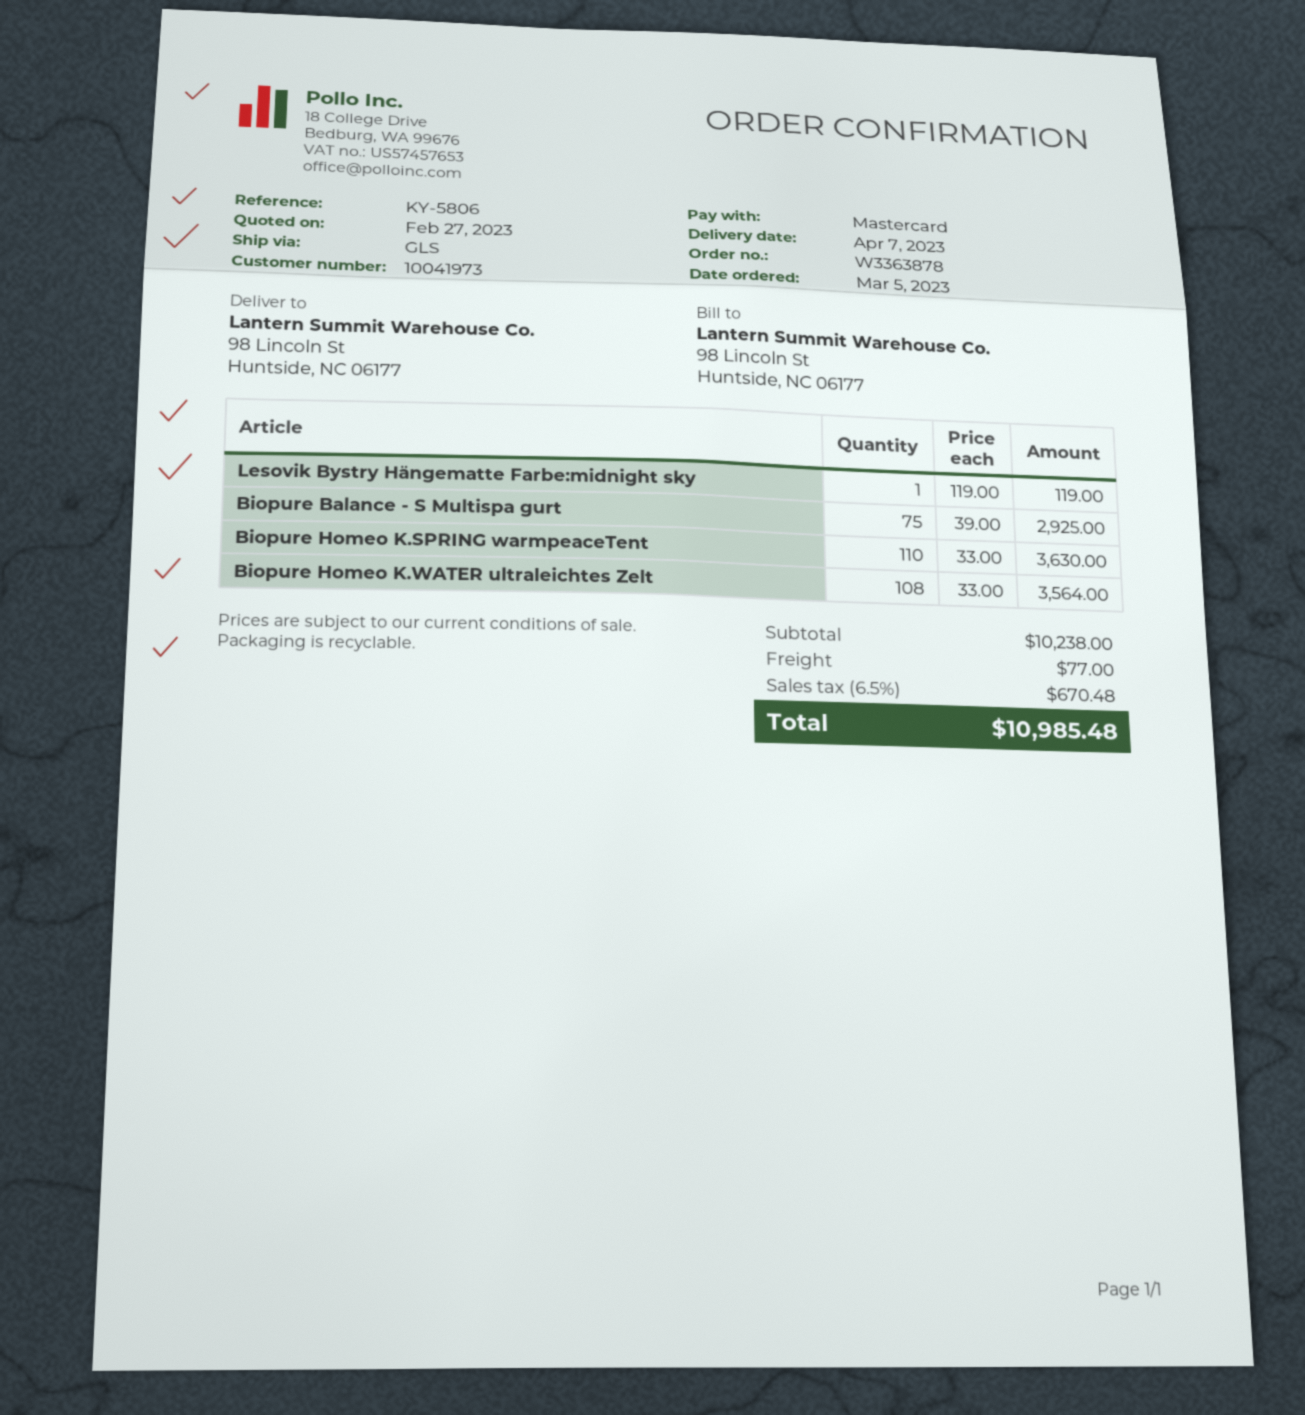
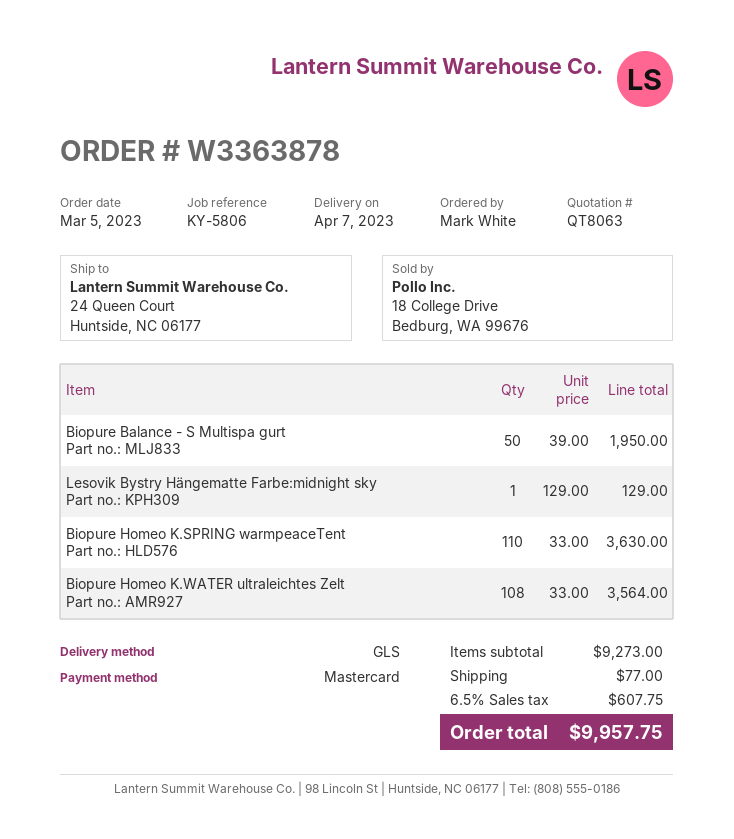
ship to: 98 Lincoln St, Huntside, NC 06177 -> 24 Queen Court, Huntside, NC 06177
Lesovik Bystry Hängematte Farbe:midnight sky: 1 x 119.00 = 119.00 -> 1 x 129.00 = 129.00
Biopure Balance - S Multispa gurt: 75 x 39.00 = 2925.00 -> 50 x 39.00 = 1950.00
subtotal: 10238.00 -> 9273.00
tax: 6.5% = 670.48 -> 6.5% = 607.75
total: 10985.48 -> 9957.75

